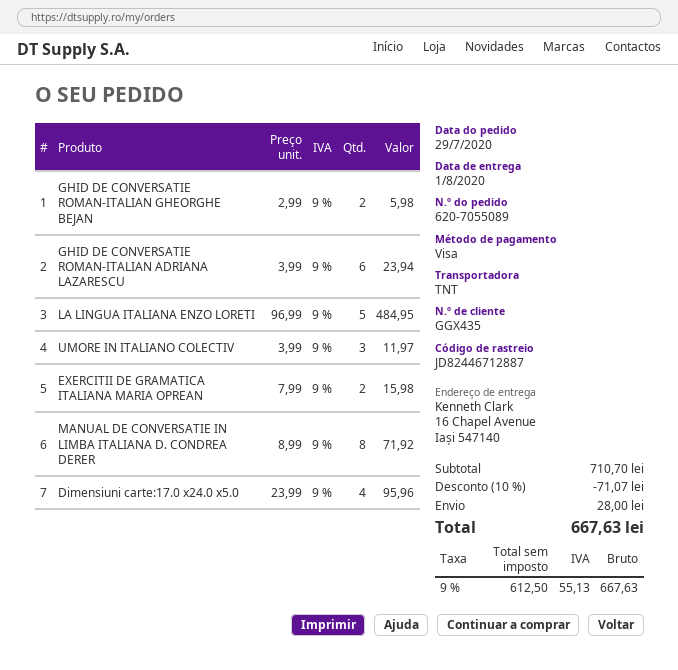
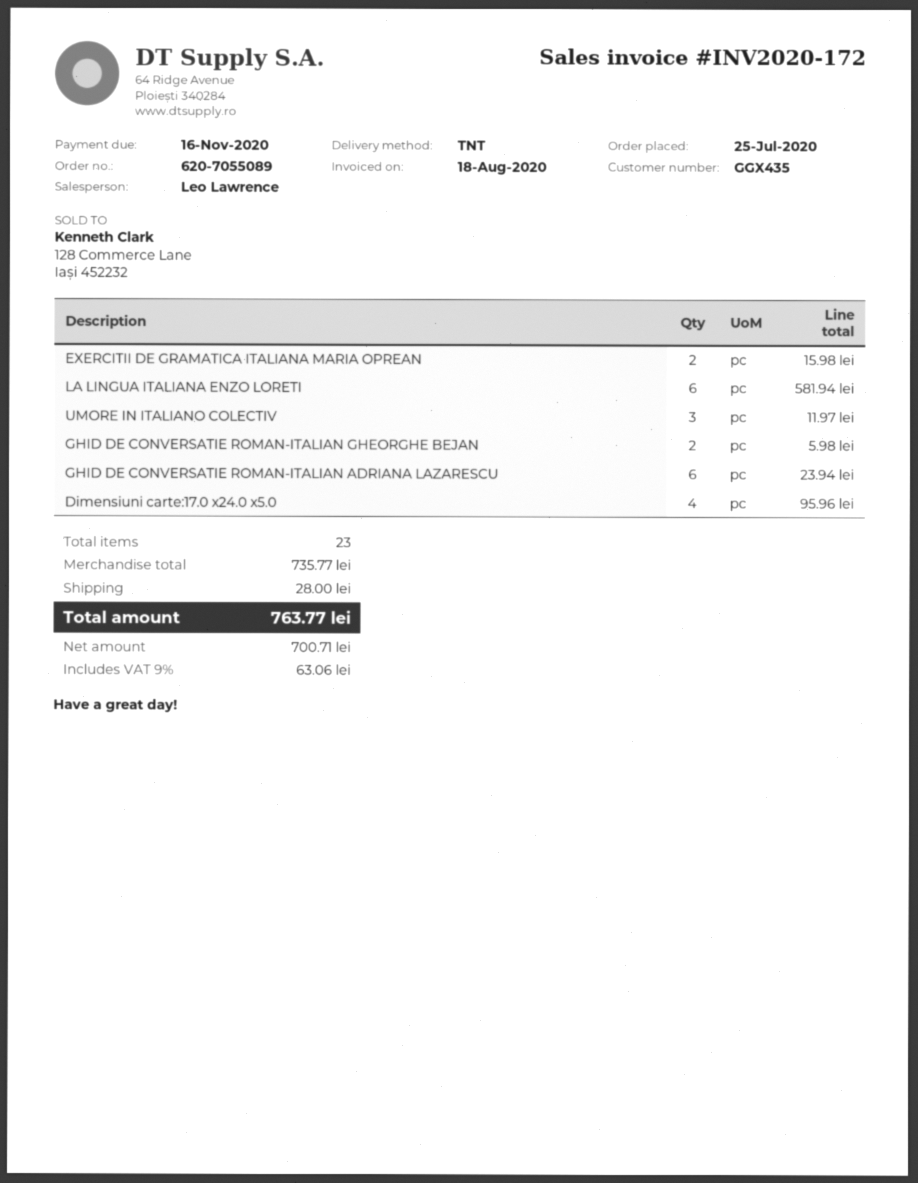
order date: 2020-07-29 -> 2020-07-25
LA LINGUA ITALIANA ENZO LORETI: 5 for 484.95 -> 6 for 581.94
MANUAL DE CONVERSATIE IN LIMBA ITALIANA D. CONDREA DERER: 8 for 71.92 -> none
subtotal: 710.70 -> 735.77
discount: 10% = 71.07 -> none
net: 612.50 -> 700.71
tax: 9% = 55.13 -> 9% = 63.06
total: 667.63 -> 763.77

